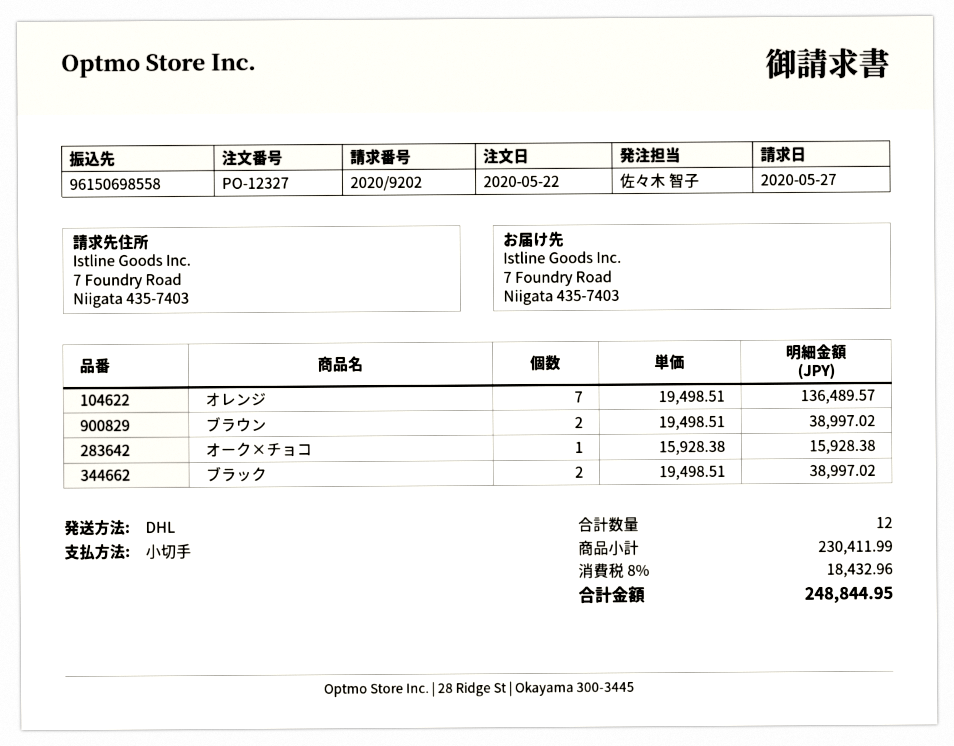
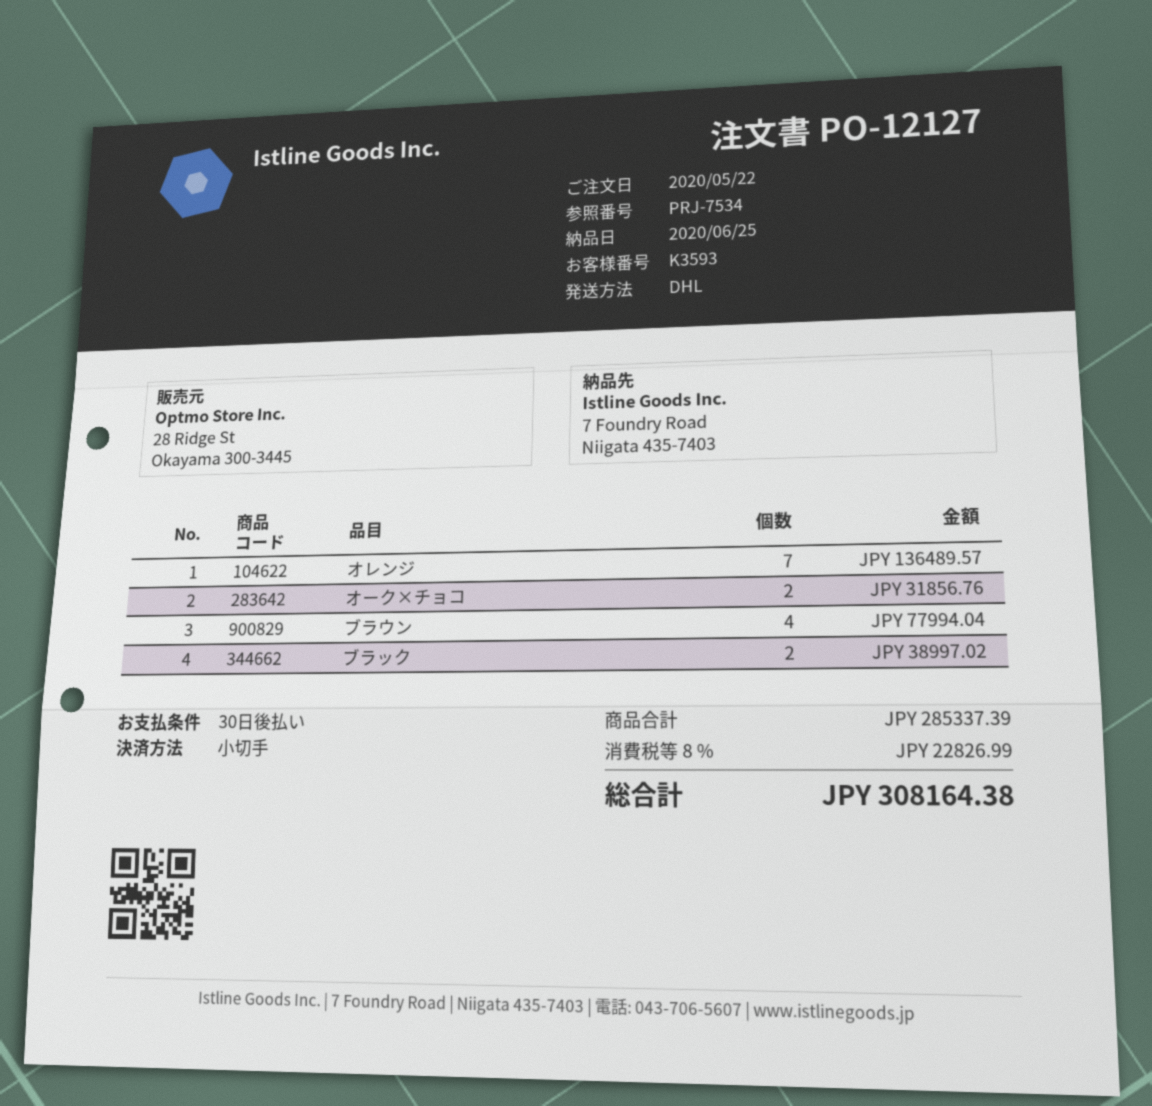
order number: PO-12327 -> PO-12127
ブラウン: 2 for 38997.02 -> 4 for 77994.04
オーク×チョコ: 1 for 15928.38 -> 2 for 31856.76
subtotal: 230411.99 -> 285337.39
tax: 8% = 18432.96 -> 8% = 22826.99
total: 248844.95 -> 308164.38

